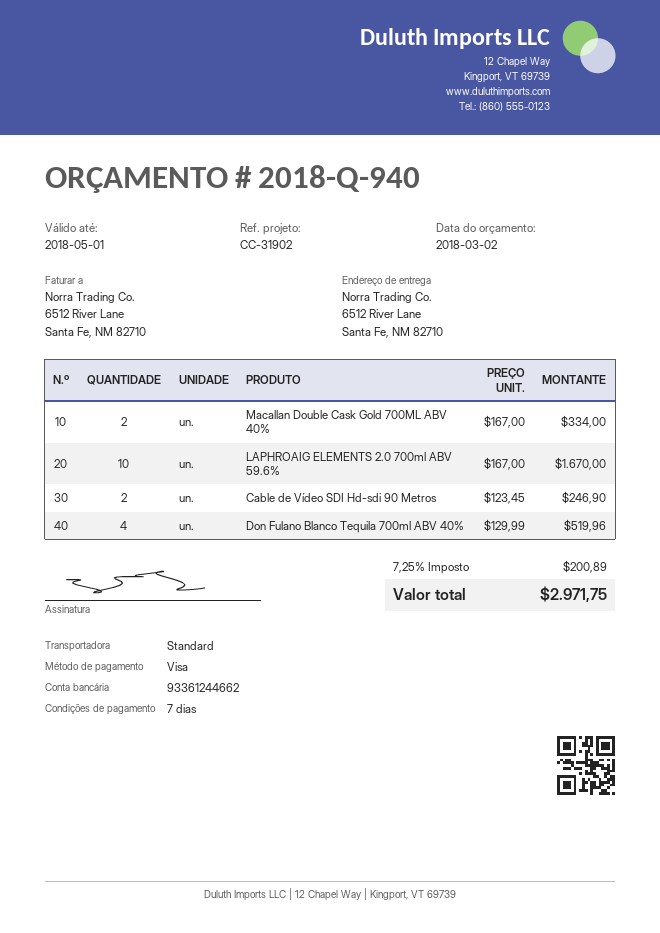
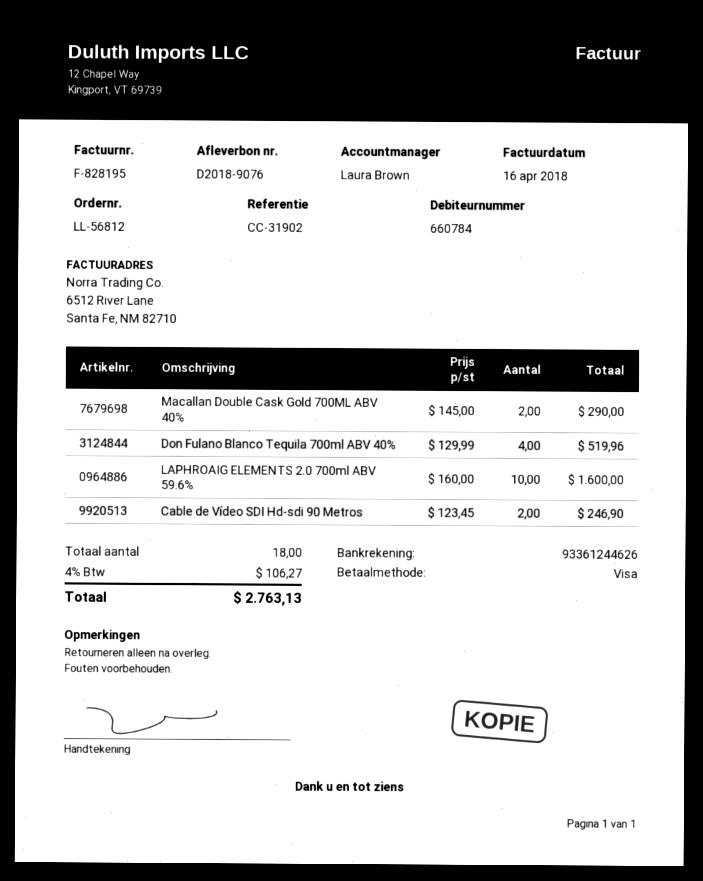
bank account: 93361244662 -> 93361244626
Macallan Double Cask Gold 700ML ABV 40%: 2 x 167.00 = 334.00 -> 2 x 145.00 = 290.00
LAPHROAIG ELEMENTS 2.0 700ml ABV 59.6%: 10 x 167.00 = 1670.00 -> 10 x 160.00 = 1600.00
tax: 7.25% = 200.89 -> 4% = 106.27
total: 2971.75 -> 2763.13

